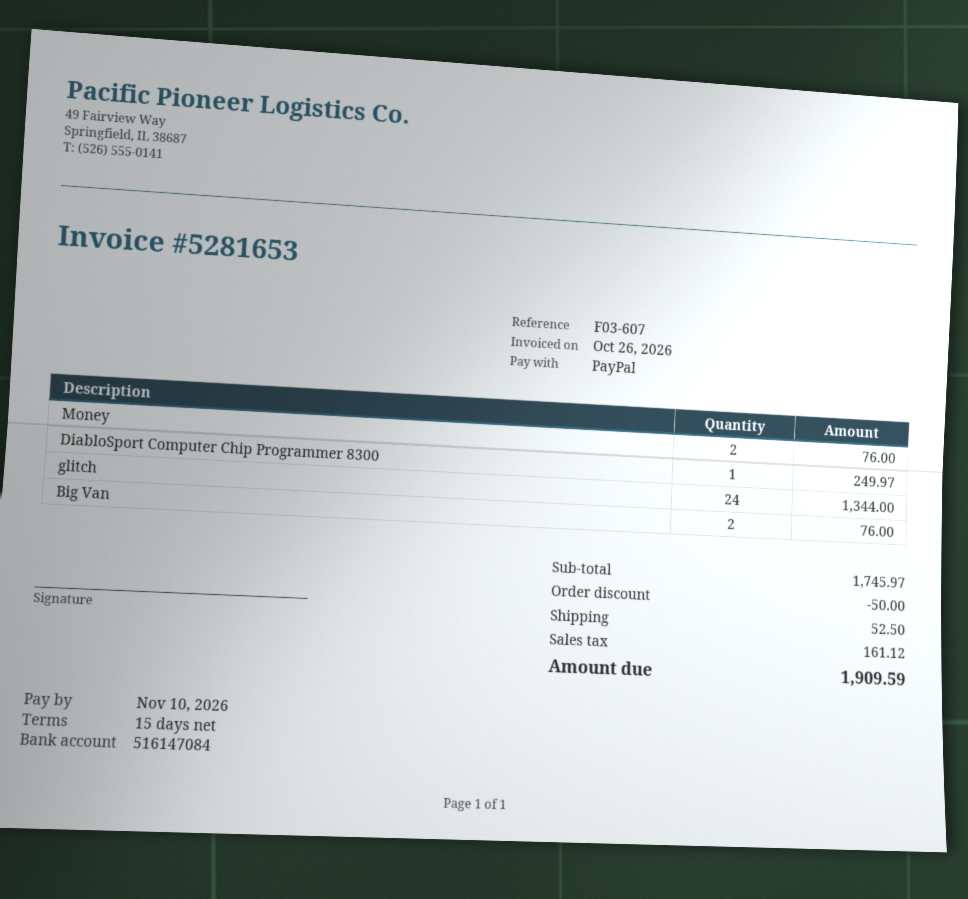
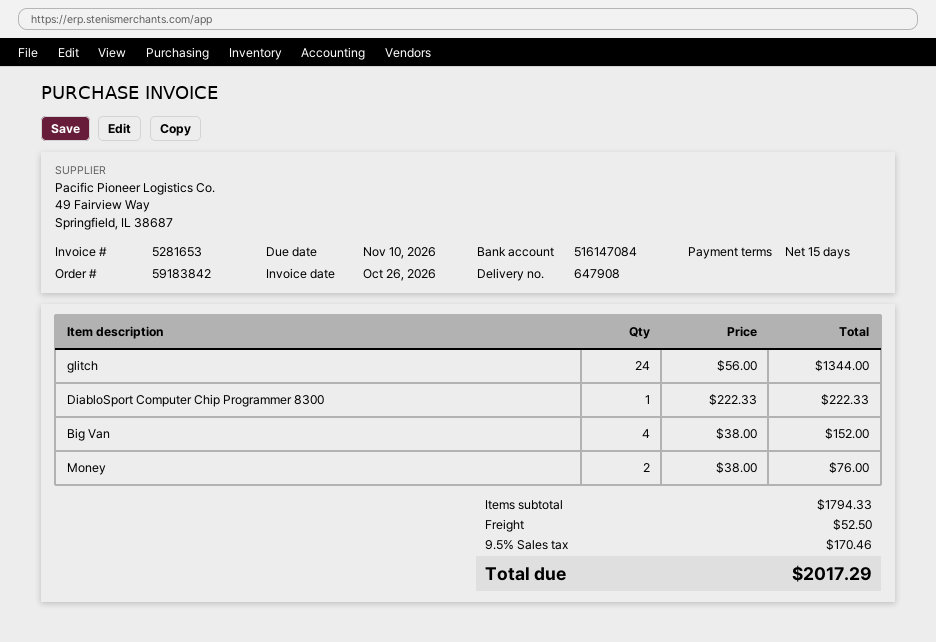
DiabloSport Computer Chip Programmer 8300: 1 for 249.97 -> 1 for 222.33
Big Van: 2 for 76.00 -> 4 for 152.00
subtotal: 1745.97 -> 1794.33
discount: 50.00 -> none
tax: 161.12 -> 170.46
total: 1909.59 -> 2017.29

